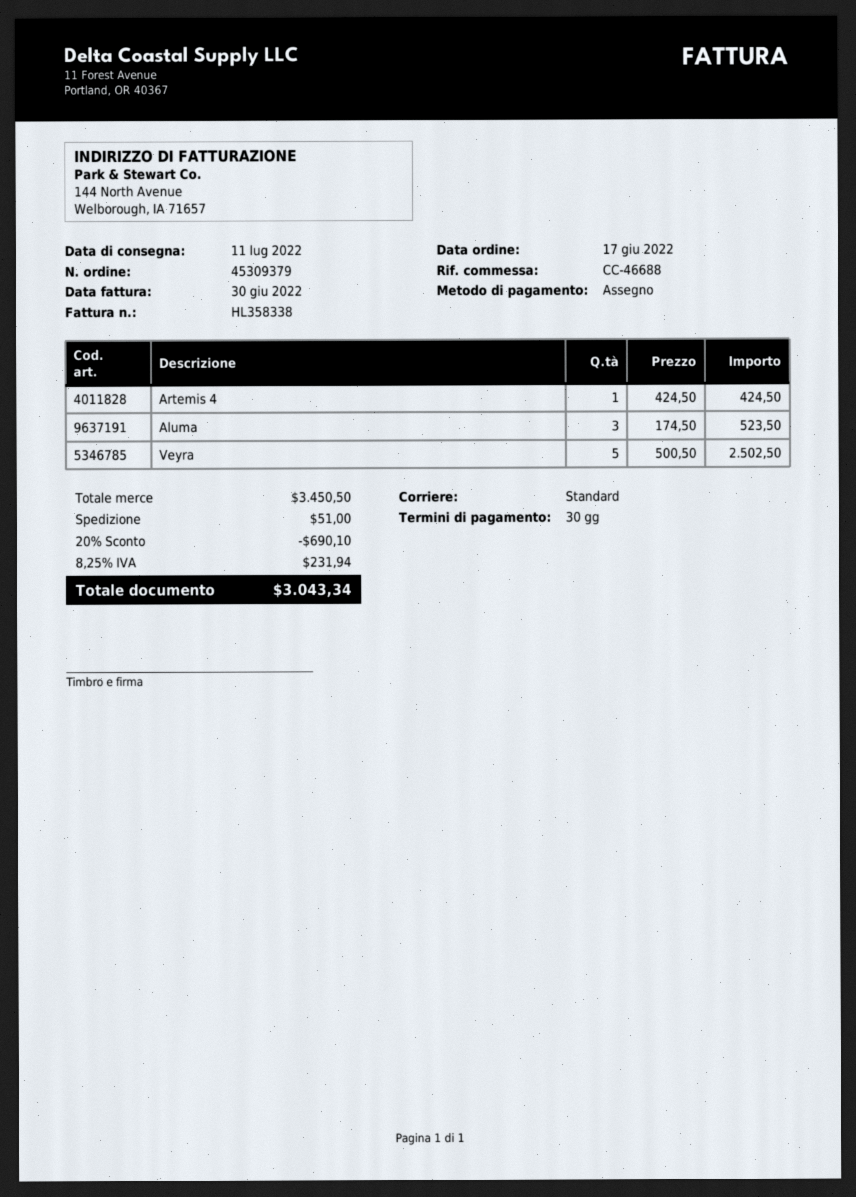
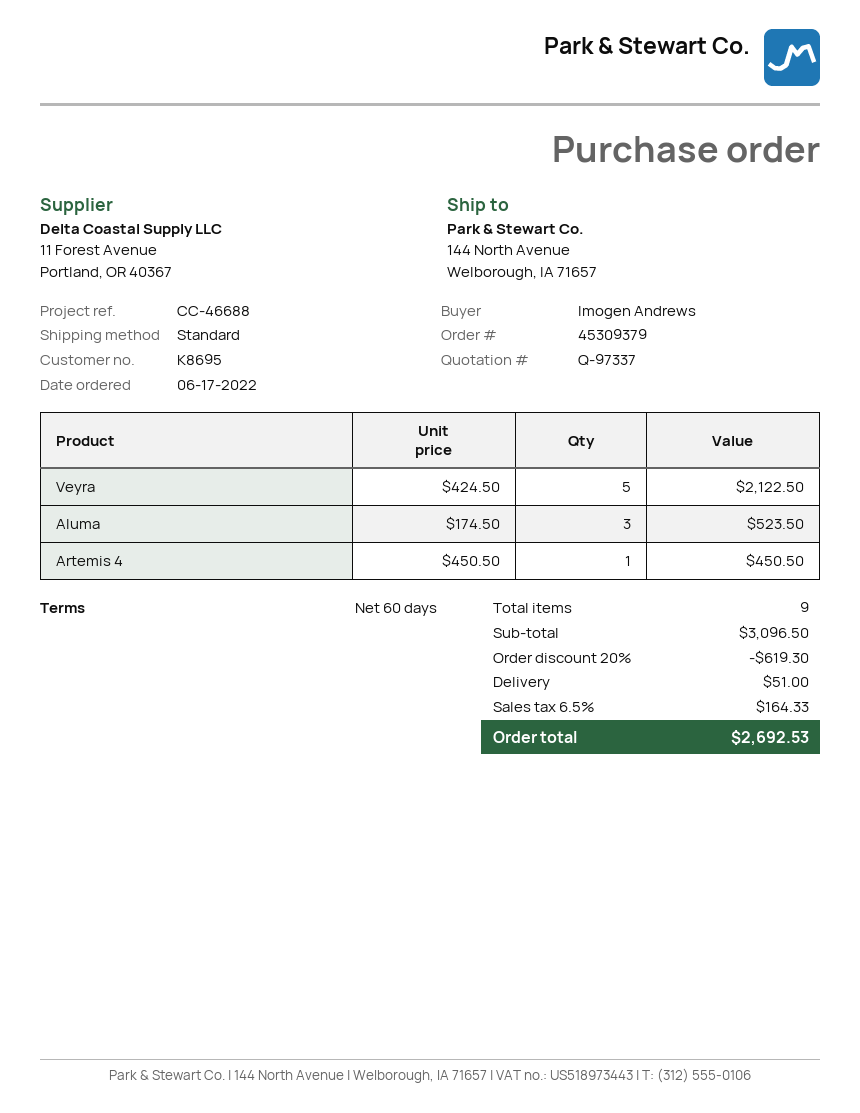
payment terms: 30 days -> 60 days
Artemis 4: 1 x 424.50 = 424.50 -> 1 x 450.50 = 450.50
Veyra: 5 x 500.50 = 2502.50 -> 5 x 424.50 = 2122.50
subtotal: 3450.50 -> 3096.50
discount: 20% = 690.10 -> 20% = 619.30
tax: 8.25% = 231.94 -> 6.5% = 164.33
total: 3043.34 -> 2692.53

